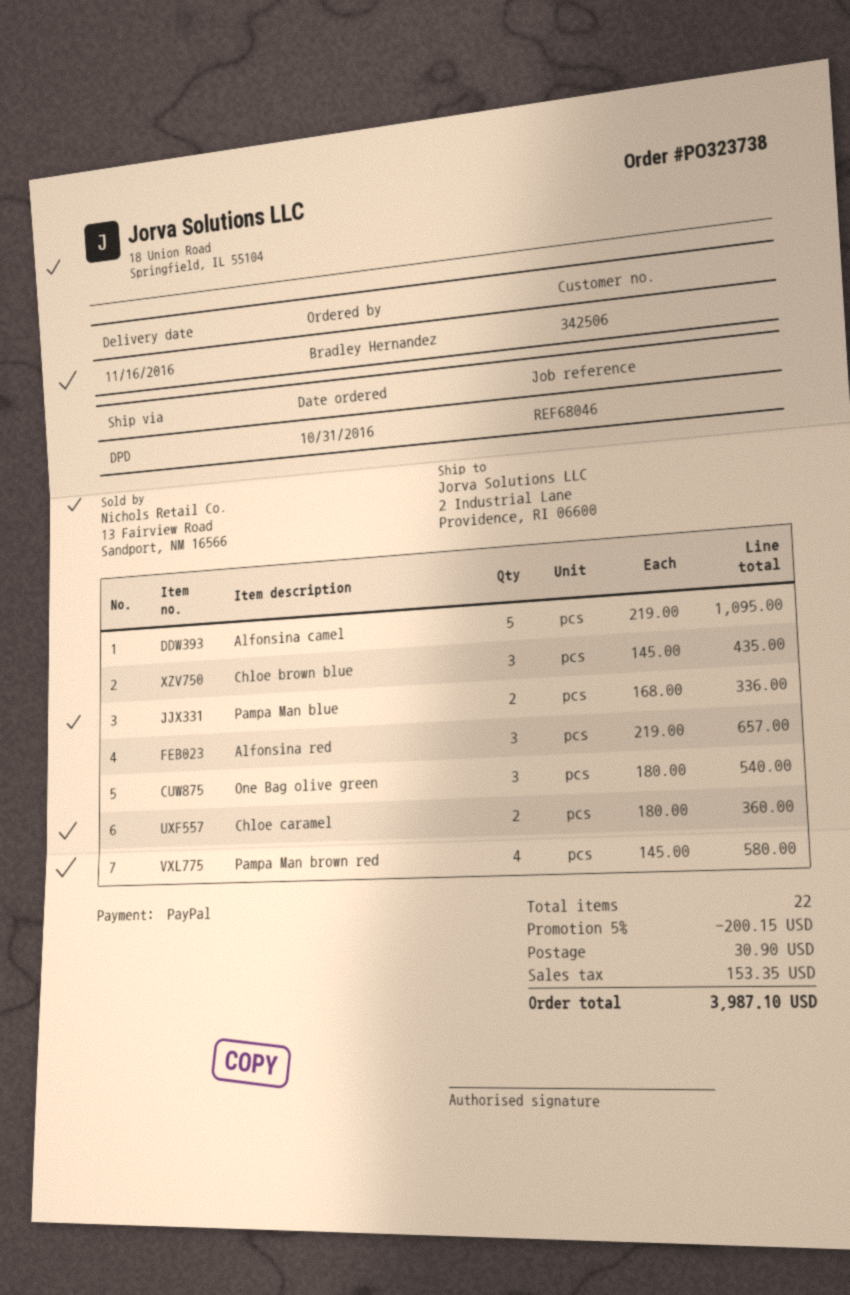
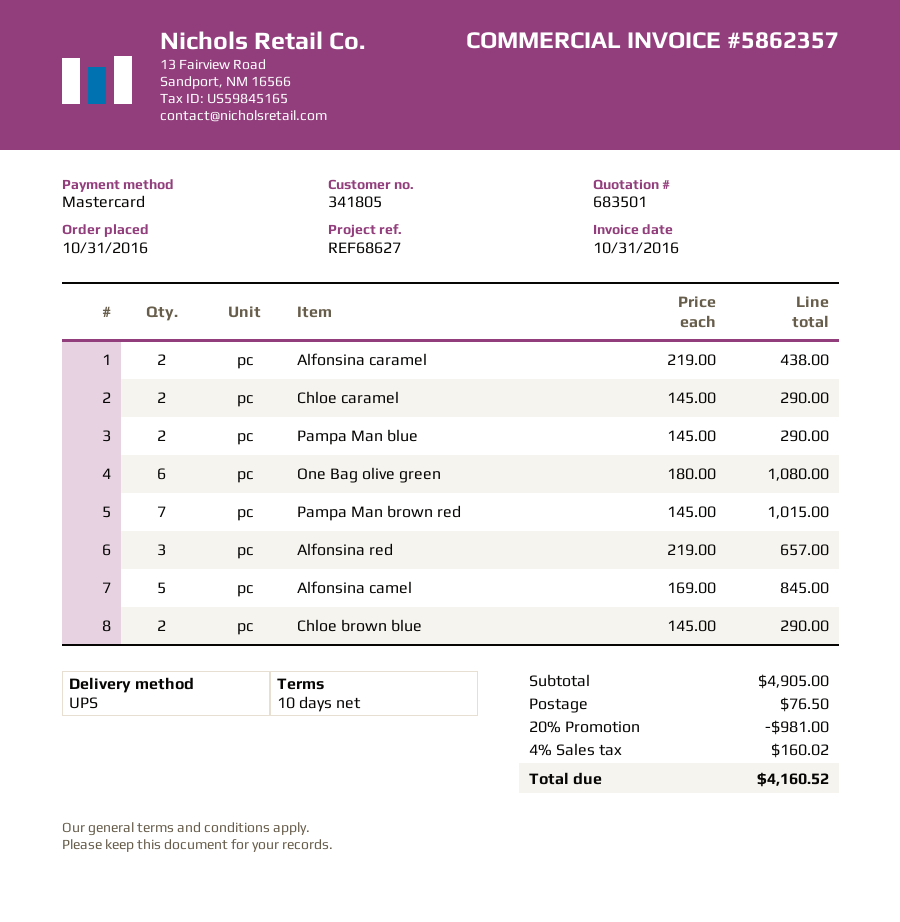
customer number: 342506 -> 341805
reference: REF68046 -> REF68627
payment method: PayPal -> Mastercard
shipping method: DPD -> UPS
Alfonsina camel: 5 x 219.00 = 1095.00 -> 5 x 169.00 = 845.00
Chloe brown blue: 3 x 145.00 = 435.00 -> 2 x 145.00 = 290.00
Pampa Man blue: 2 x 168.00 = 336.00 -> 2 x 145.00 = 290.00
One Bag olive green: 3 x 180.00 = 540.00 -> 6 x 180.00 = 1080.00
Chloe caramel: 2 x 180.00 = 360.00 -> 2 x 145.00 = 290.00
Pampa Man brown red: 4 x 145.00 = 580.00 -> 7 x 145.00 = 1015.00
Alfonsina caramel: none -> 2 x 219.00 = 438.00
discount: 5% = 200.15 -> 20% = 981.00
shipping: 30.90 -> 76.50
tax: 153.35 -> 160.02
total: 3987.10 -> 4160.52

